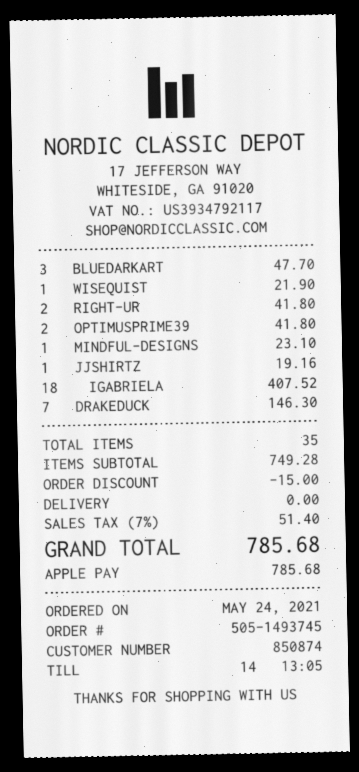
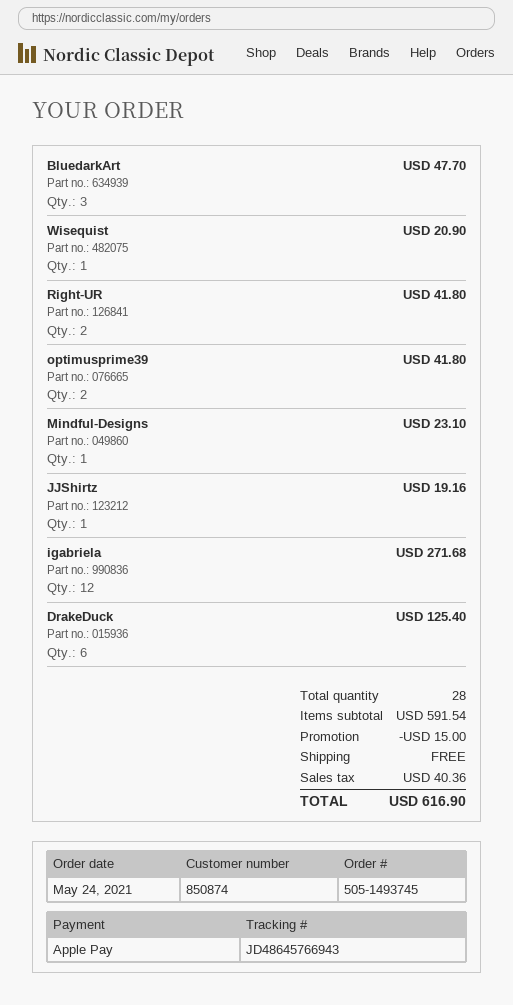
WISEQUIST: 1 for 21.90 -> 1 for 20.90
IGABRIELA: 18 for 407.52 -> 12 for 271.68
DRAKEDUCK: 7 for 146.30 -> 6 for 125.40
total quantity: 35 -> 28
subtotal: 749.28 -> 591.54
tax: 51.40 -> 40.36
total: 785.68 -> 616.90

